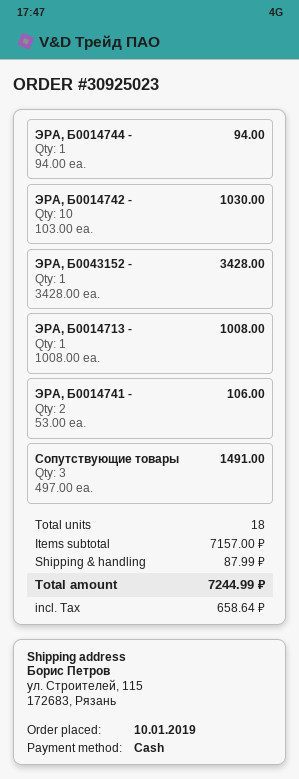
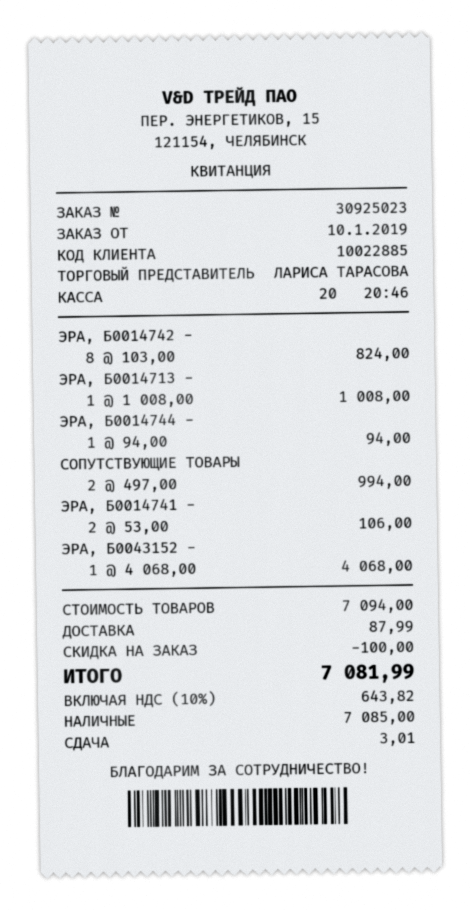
ЭРА, Б0014742 -: 10 x 103.00 = 1030.00 -> 8 x 103.00 = 824.00
ЭРА, Б0043152 -: 1 x 3428.00 = 3428.00 -> 1 x 4068.00 = 4068.00
Сопутствующие товары: 3 x 497.00 = 1491.00 -> 2 x 497.00 = 994.00
subtotal: 7157.00 -> 7094.00
discount: none -> 100.00
tax: 658.64 -> 643.82
total: 7244.99 -> 7081.99

